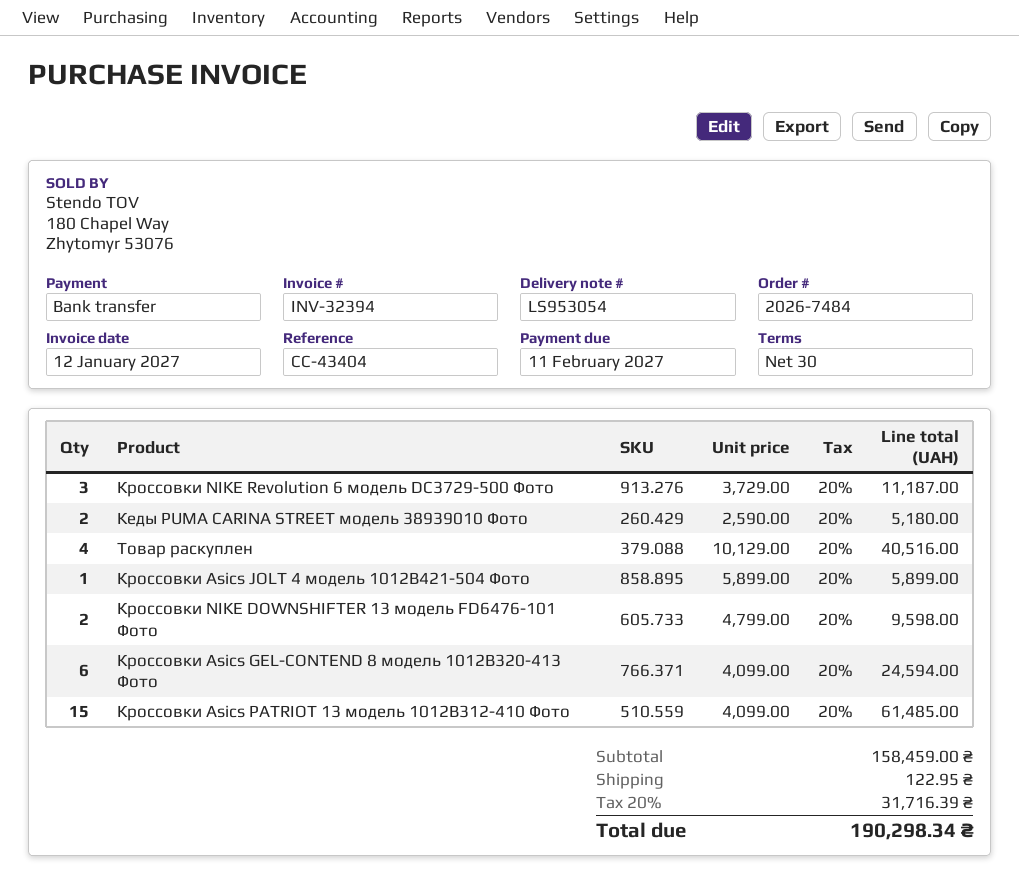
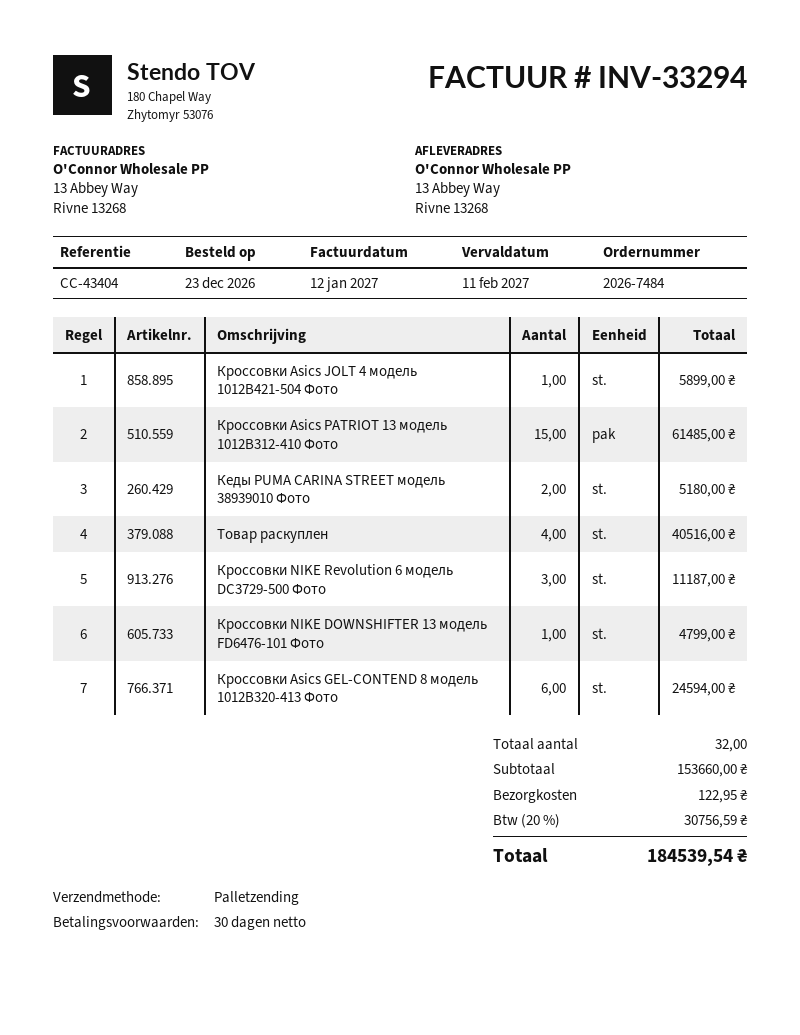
invoice number: INV-32394 -> INV-33294
Кроссовки NIKE DOWNSHIFTER 13 модель FD6476-101 Фото: 2 for 9598.00 -> 1 for 4799.00
subtotal: 158459.00 -> 153660.00
tax: 20% = 31716.39 -> 20% = 30756.59
total: 190298.34 -> 184539.54

